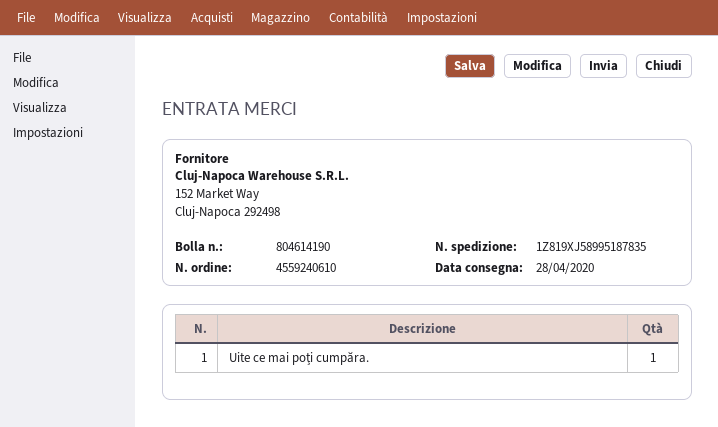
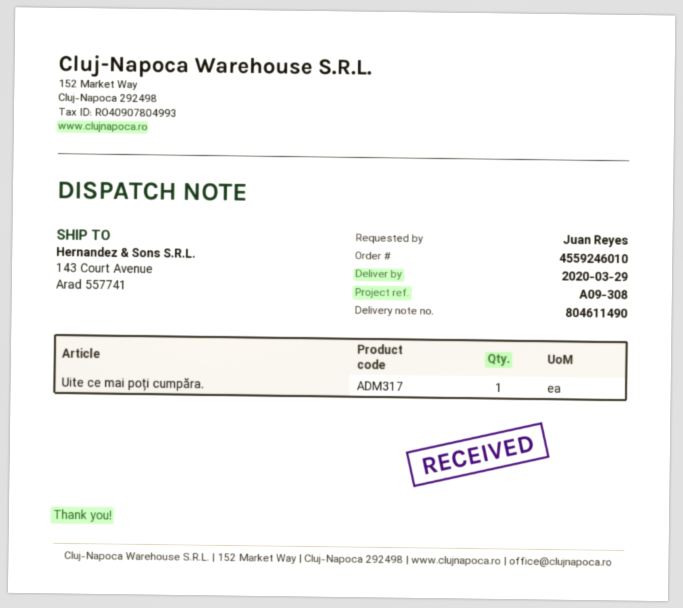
order number: 4559240610 -> 4559246010
delivery note number: 804614190 -> 804611490
delivery date: 2020-04-28 -> 2020-03-29

